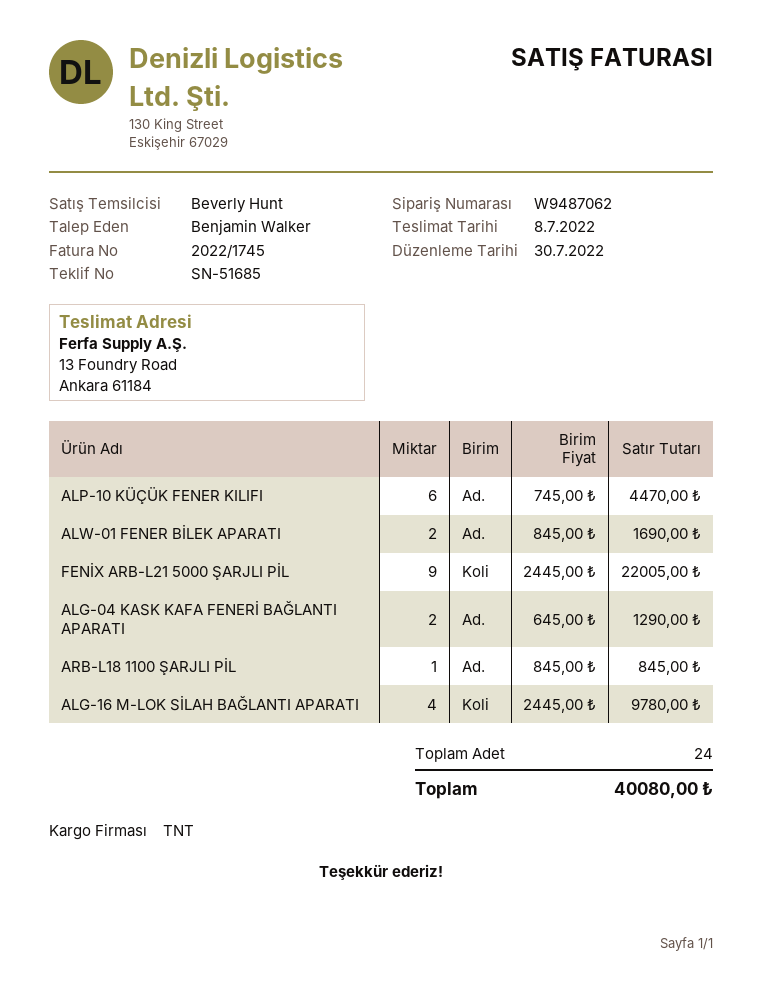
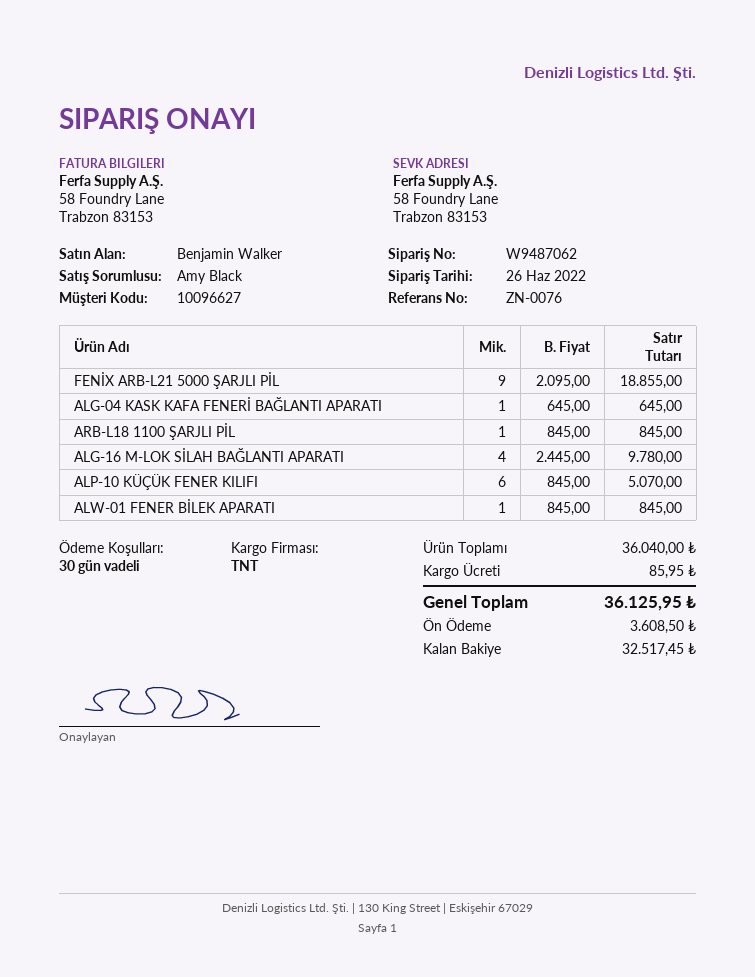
sales rep: Beverly Hunt -> Amy Black
ship to: 13 Foundry Road, Ankara 61184 -> 58 Foundry Lane, Trabzon 83153
ALP-10 KÜÇÜK FENER KILIFI: 6 x 745.00 = 4470.00 -> 6 x 845.00 = 5070.00
ALW-01 FENER BİLEK APARATI: 2 x 845.00 = 1690.00 -> 1 x 845.00 = 845.00
FENİX ARB-L21 5000 ŞARJLI PİL: 9 x 2445.00 = 22005.00 -> 9 x 2095.00 = 18855.00
ALG-04 KASK KAFA FENERİ BAĞLANTI APARATI: 2 x 645.00 = 1290.00 -> 1 x 645.00 = 645.00
shipping: none -> 85.95
total: 40080.00 -> 36125.95

